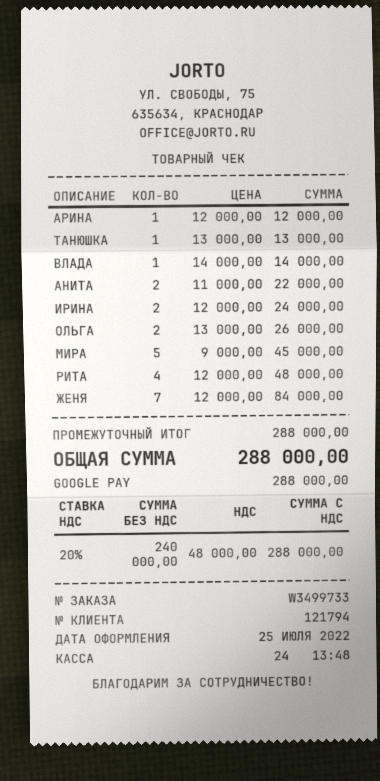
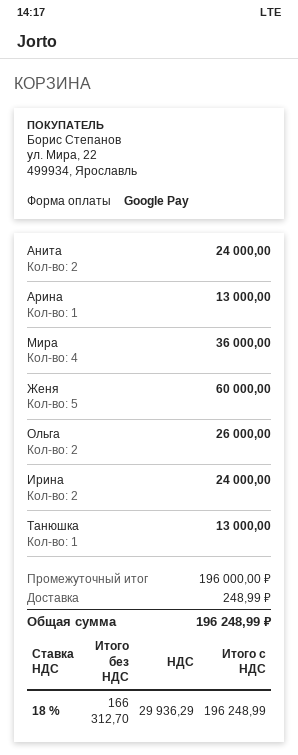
АРИНА: 1 for 12000.00 -> 1 for 13000.00
ВЛАДА: 1 for 14000.00 -> none
АНИТА: 2 for 22000.00 -> 2 for 24000.00
МИРА: 5 for 45000.00 -> 4 for 36000.00
РИТА: 4 for 48000.00 -> none
ЖЕНЯ: 7 for 84000.00 -> 5 for 60000.00
subtotal: 288000.00 -> 196000.00
shipping: none -> 248.99
net: 240000.00 -> 166312.70
tax: 20% = 48000.00 -> 18% = 29936.29
total: 288000.00 -> 196248.99

